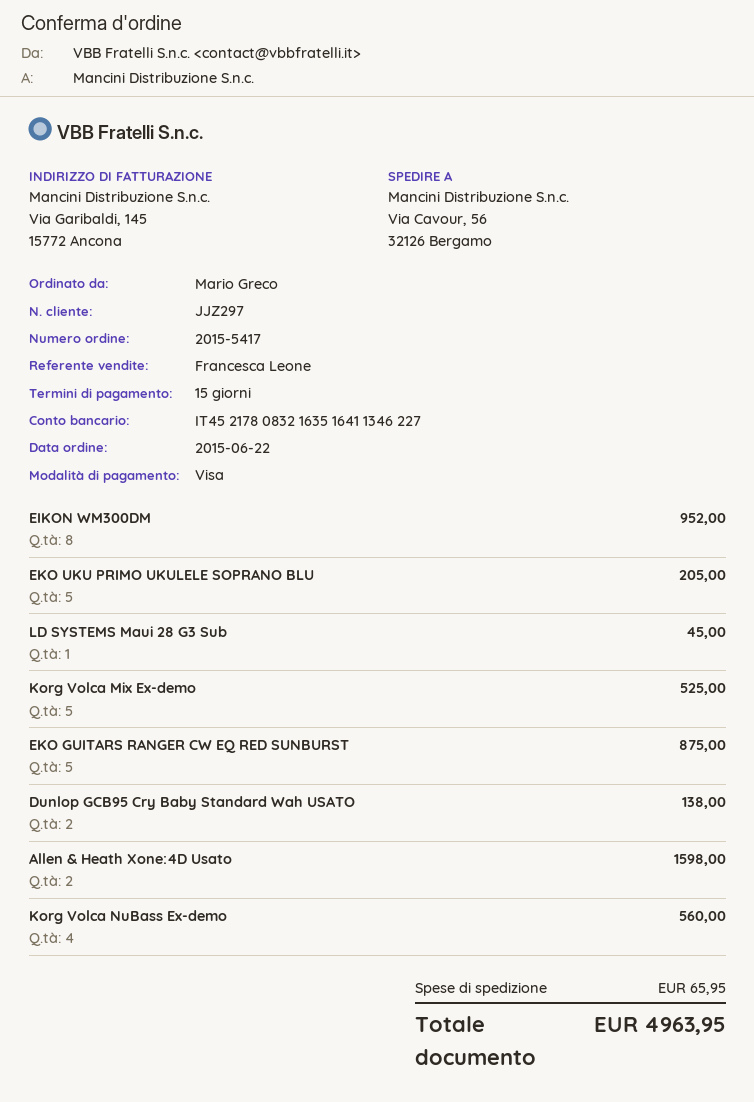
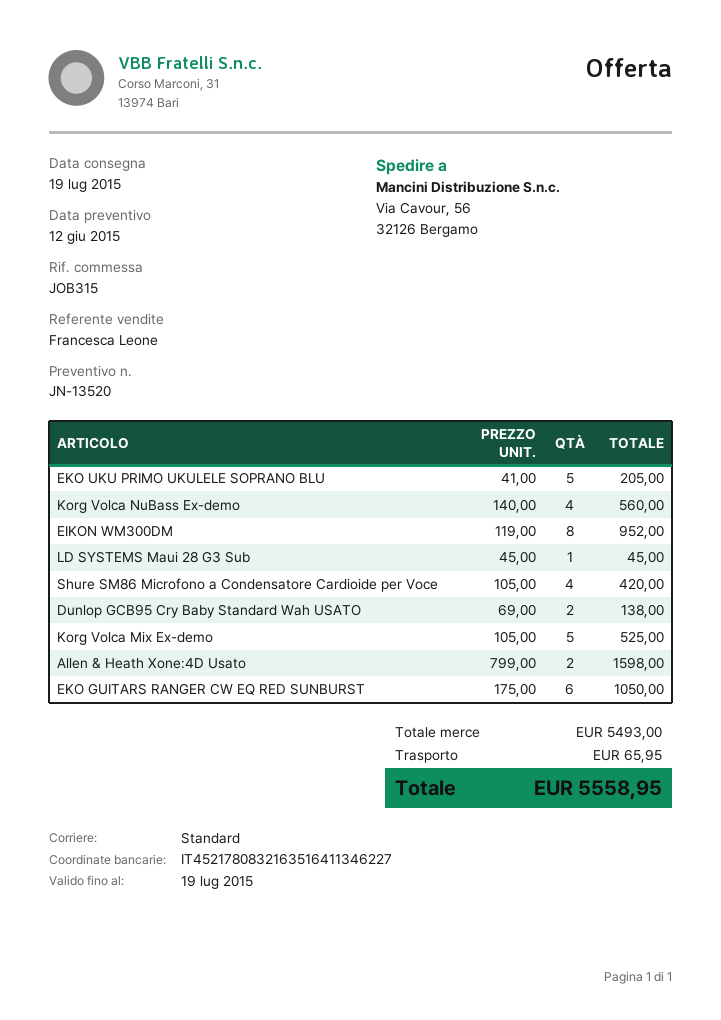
EKO GUITARS RANGER CW EQ RED SUNBURST: 5 for 875.00 -> 6 for 1050.00
Shure SM86 Microfono a Condensatore Cardioide per Voce: none -> 4 for 420.00
total: 4963.95 -> 5558.95

